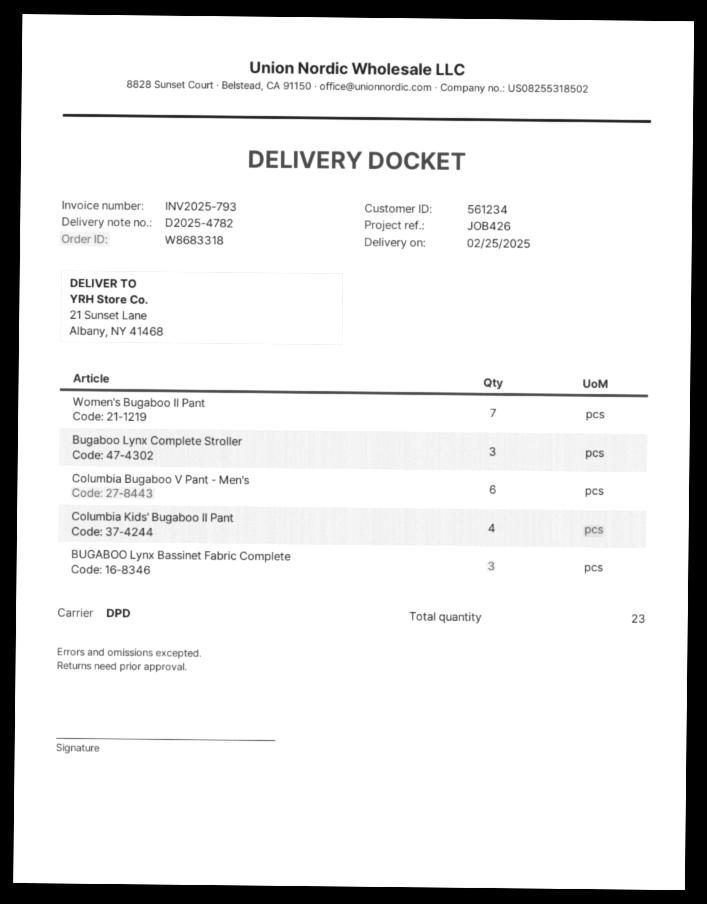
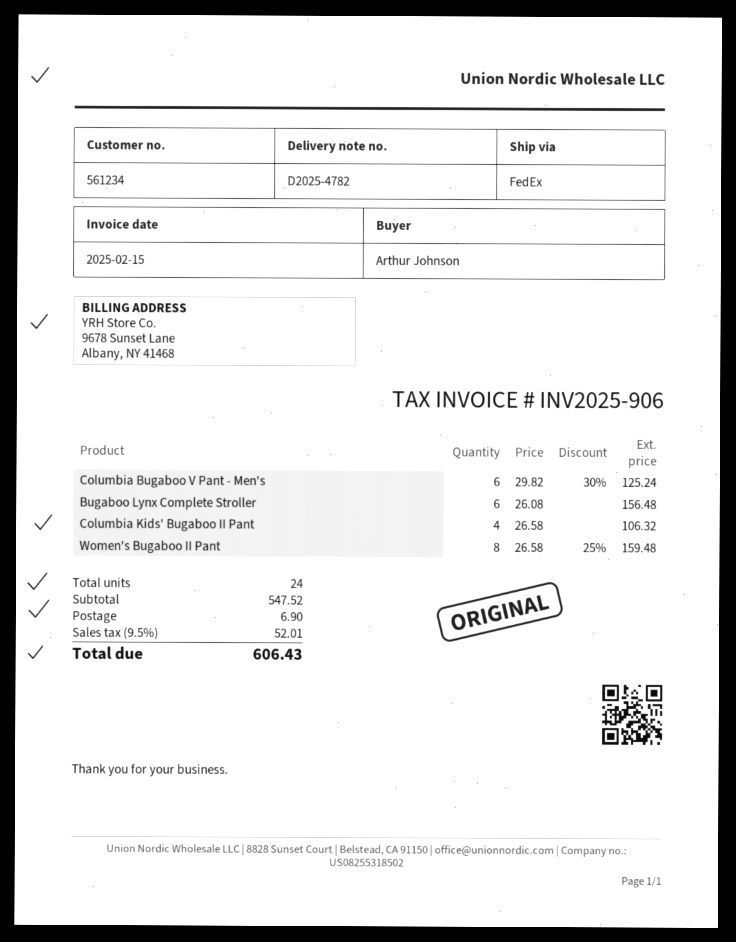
invoice number: INV2025-793 -> INV2025-906
shipping method: DPD -> FedEx
Women's Bugaboo II Pant: 7 -> 8
Bugaboo Lynx Complete Stroller: 3 -> 6
BUGABOO Lynx Bassinet Fabric Complete: 3 -> none
total quantity: 23 -> 24

